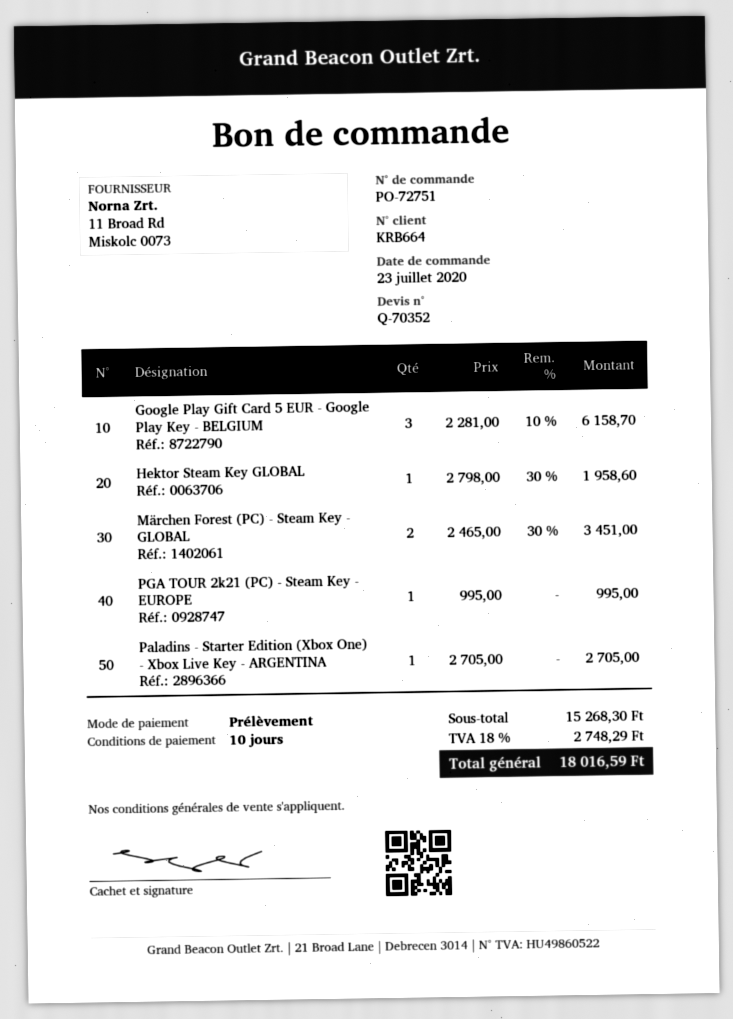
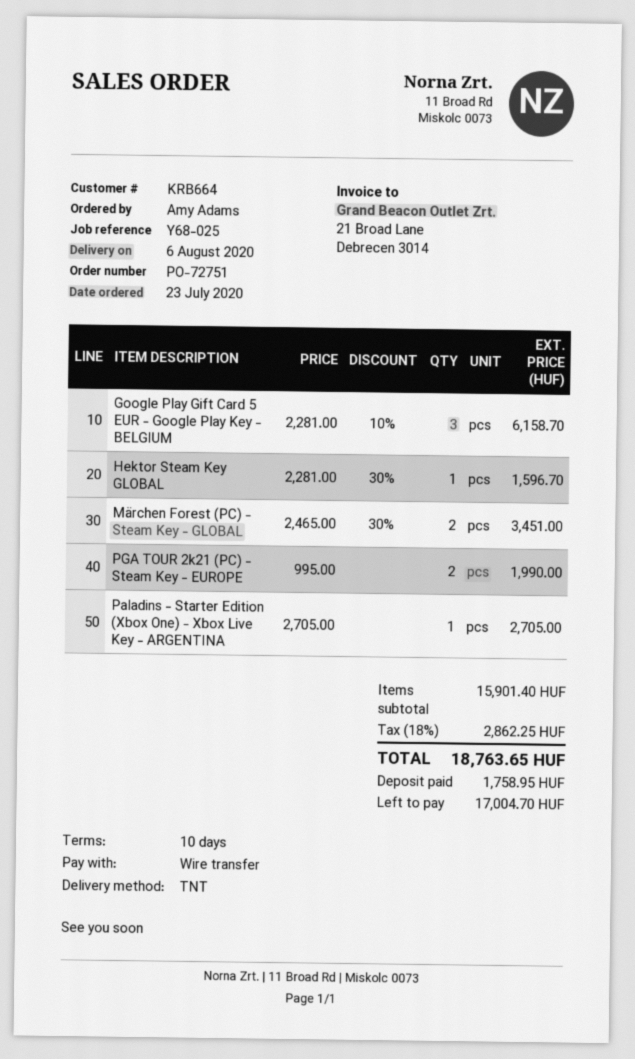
payment method: direct debit -> bank transfer
Hektor Steam Key GLOBAL: 1 x 2798.00 - 30% = 1958.60 -> 1 x 2281.00 - 30% = 1596.70
PGA TOUR 2k21 (PC) - Steam Key - EUROPE: 1 x 995.00 = 995.00 -> 2 x 995.00 = 1990.00
subtotal: 15268.30 -> 15901.40
tax: 18% = 2748.29 -> 18% = 2862.25
total: 18016.59 -> 18763.65

